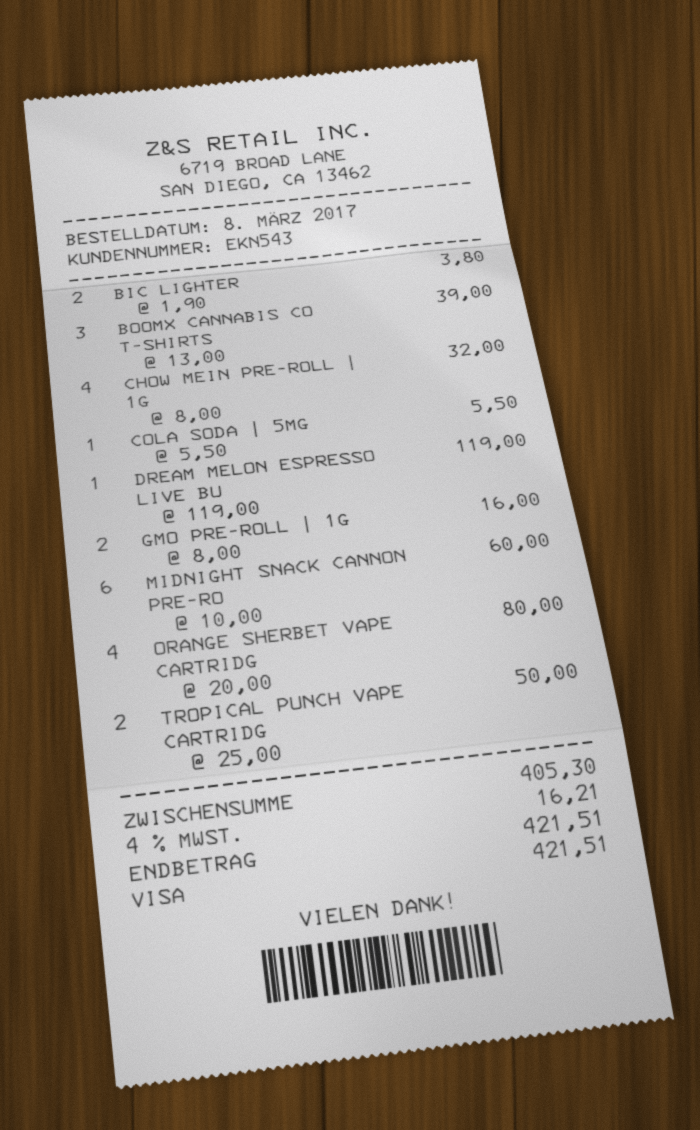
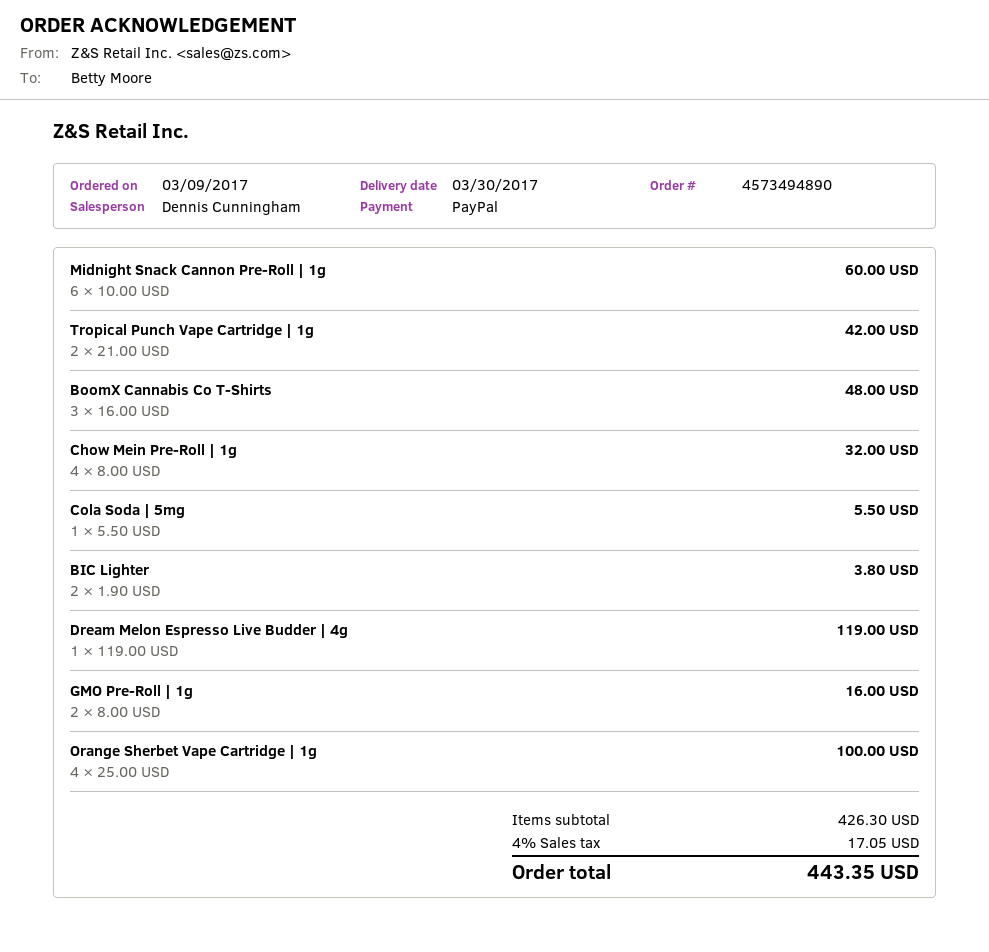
order date: 2017-03-08 -> 2017-03-09
payment method: Visa -> PayPal
BOOMX CANNABIS CO T-SHIRTS: 3 x 13.00 = 39.00 -> 3 x 16.00 = 48.00
ORANGE SHERBET VAPE CARTRIDG: 4 x 20.00 = 80.00 -> 4 x 25.00 = 100.00
TROPICAL PUNCH VAPE CARTRIDG: 2 x 25.00 = 50.00 -> 2 x 21.00 = 42.00
subtotal: 405.30 -> 426.30
tax: 4% = 16.21 -> 4% = 17.05
total: 421.51 -> 443.35

